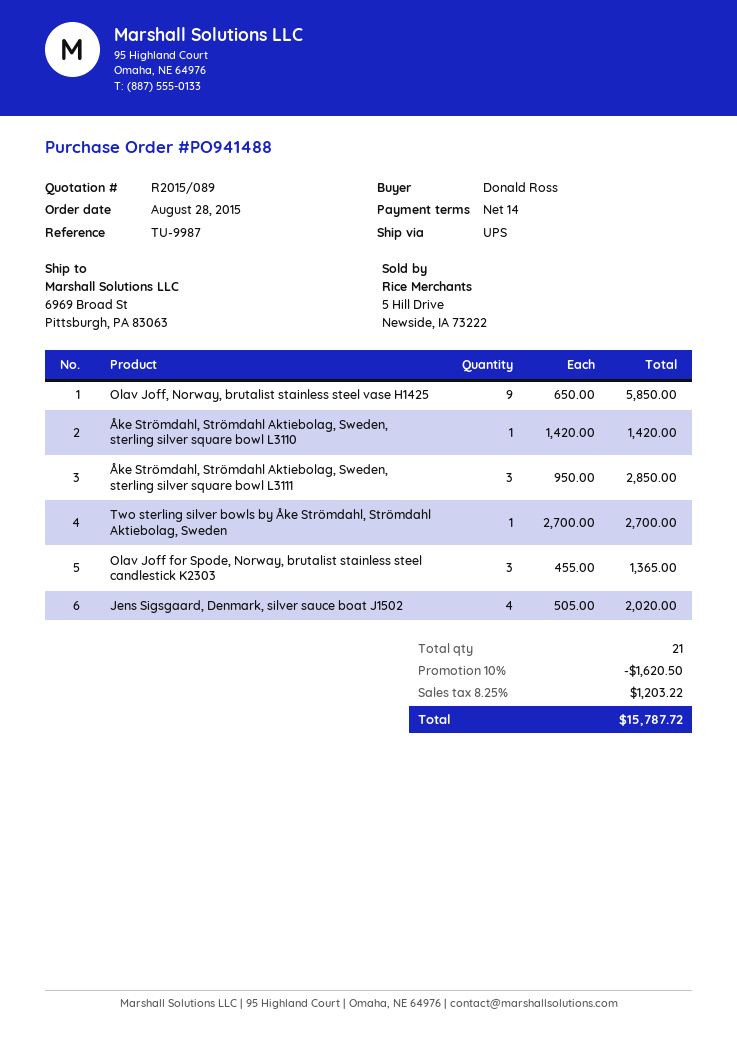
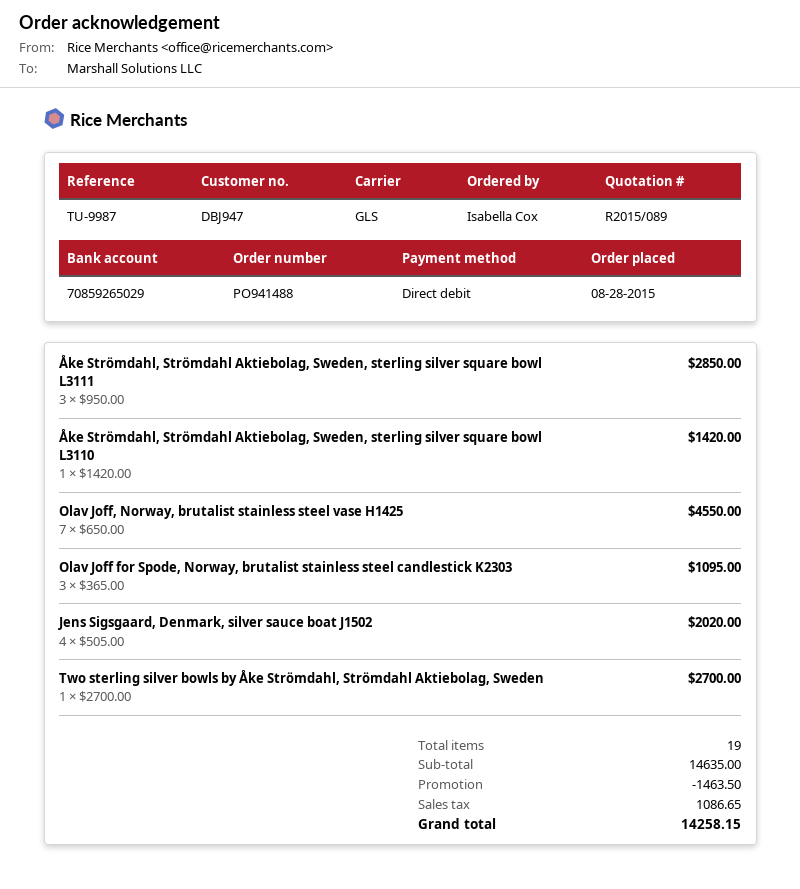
ordered by: Donald Ross -> Isabella Cox
shipping method: UPS -> GLS
Olav Joff, Norway, brutalist stainless steel vase H1425: 9 x 650.00 = 5850.00 -> 7 x 650.00 = 4550.00
Olav Joff for Spode, Norway, brutalist stainless steel candlestick K2303: 3 x 455.00 = 1365.00 -> 3 x 365.00 = 1095.00
total quantity: 21 -> 19
discount: 1620.50 -> 1463.50
tax: 1203.22 -> 1086.65
total: 15787.72 -> 14258.15

